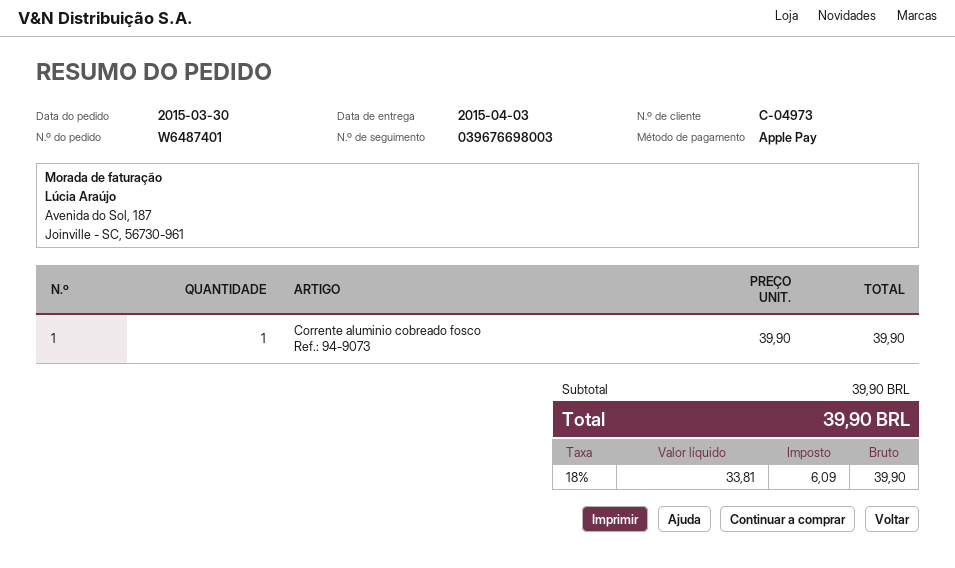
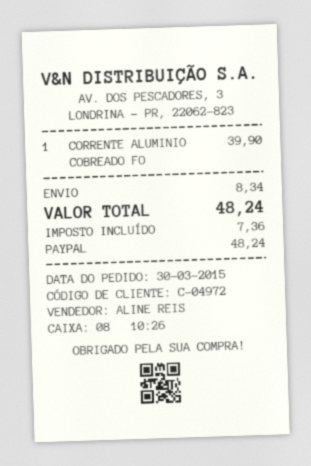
customer number: C-04973 -> C-04972
payment method: Apple Pay -> PayPal
shipping: none -> 8.34
tax: 6.09 -> 7.36
total: 39.90 -> 48.24

